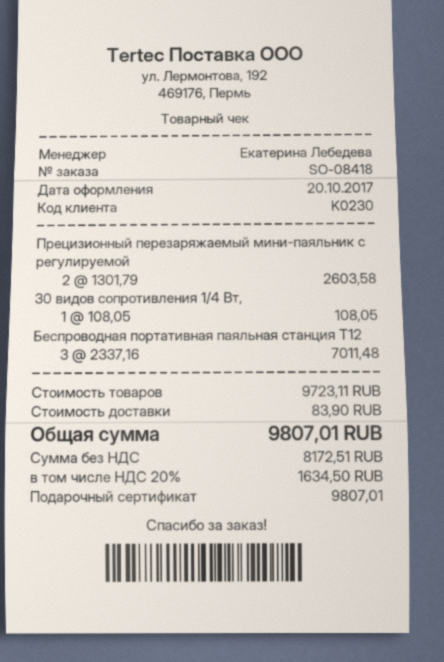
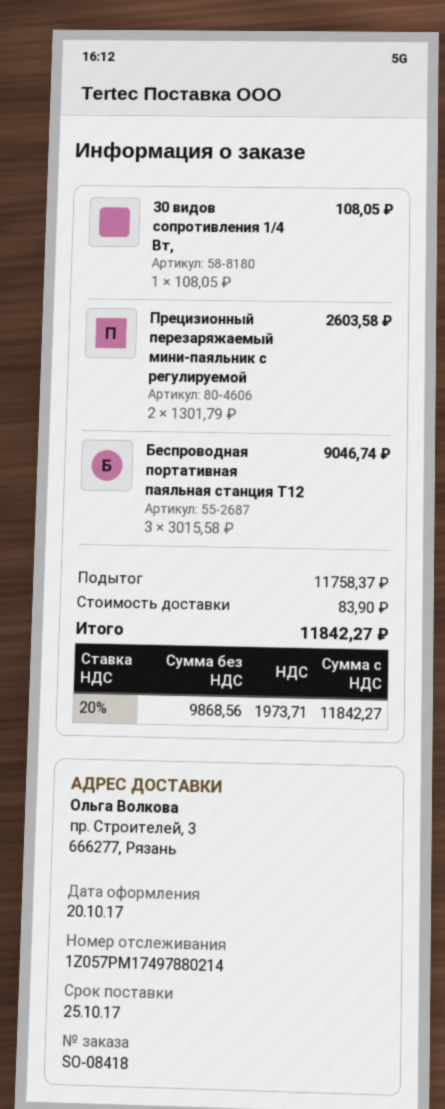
Беспроводная портативная паяльная станция T12: 3 x 2337.16 = 7011.48 -> 3 x 3015.58 = 9046.74
subtotal: 9723.11 -> 11758.37
net: 8172.51 -> 9868.56
tax: 20% = 1634.50 -> 20% = 1973.71
total: 9807.01 -> 11842.27

